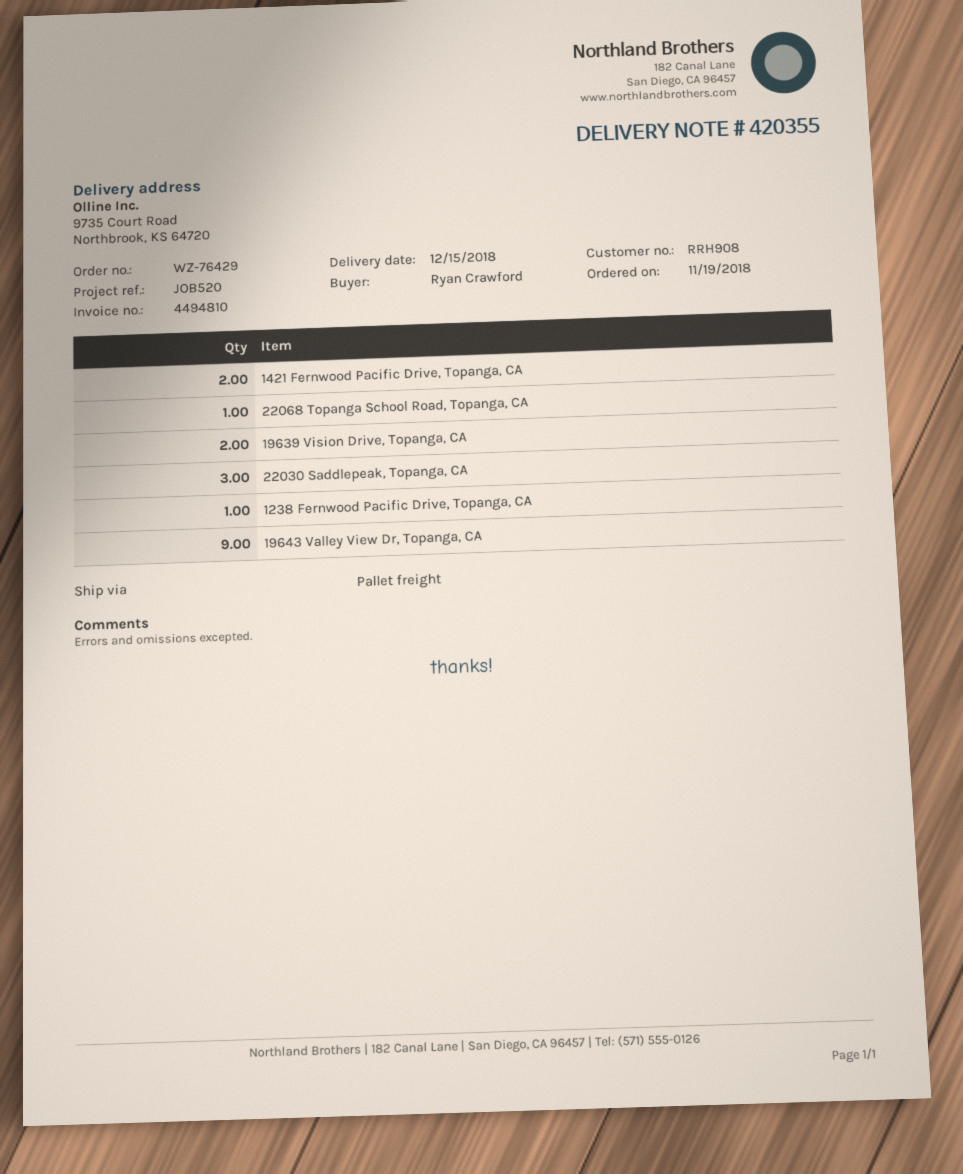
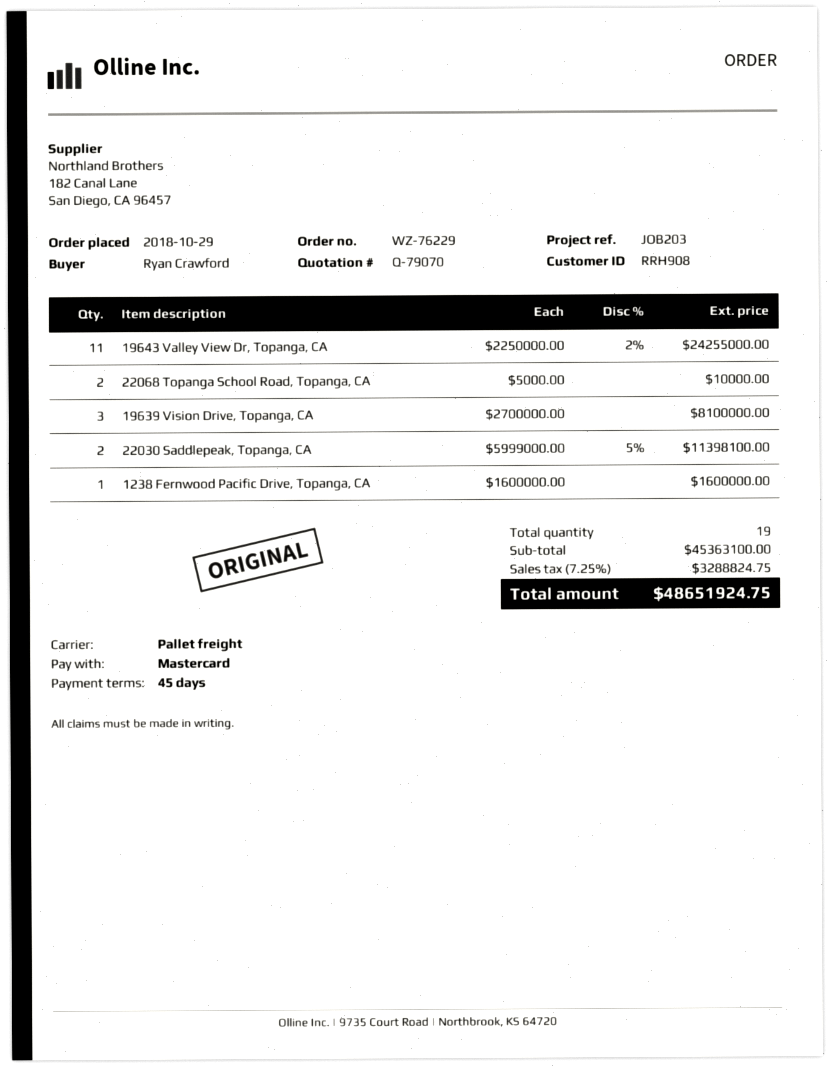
order number: WZ-76429 -> WZ-76229
order date: 2018-11-19 -> 2018-10-29
reference: JOB520 -> JOB203
1421 Fernwood Pacific Drive, Topanga, CA: 2 -> none
22068 Topanga School Road, Topanga, CA: 1 -> 2
19639 Vision Drive, Topanga, CA: 2 -> 3
22030 Saddlepeak, Topanga, CA: 3 -> 2
19643 Valley View Dr, Topanga, CA: 9 -> 11

